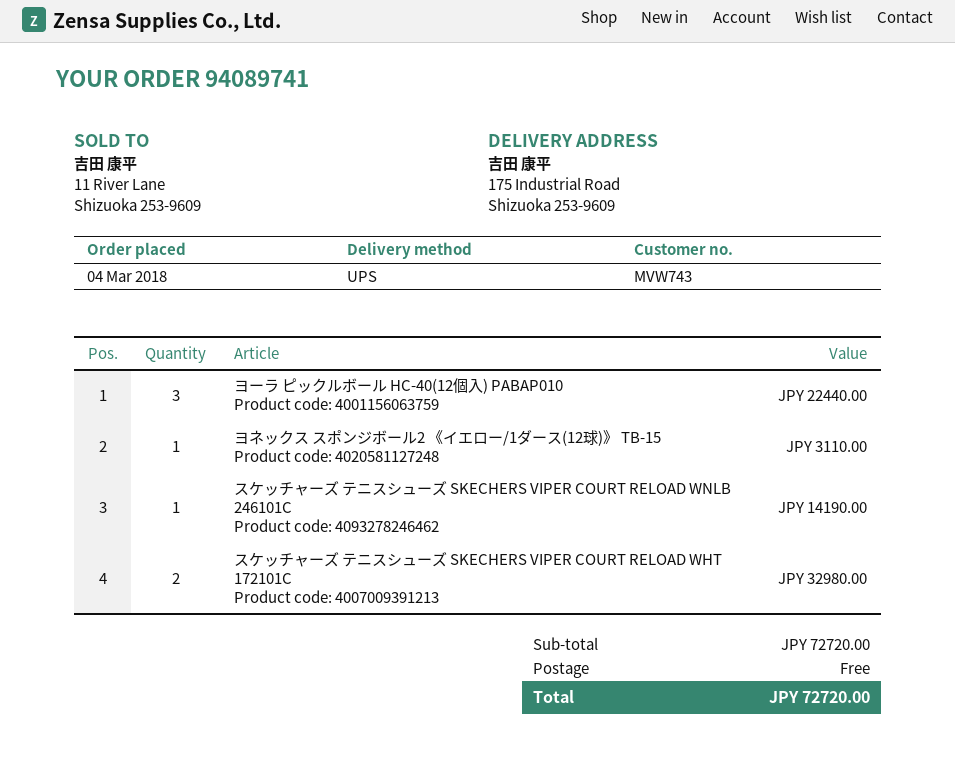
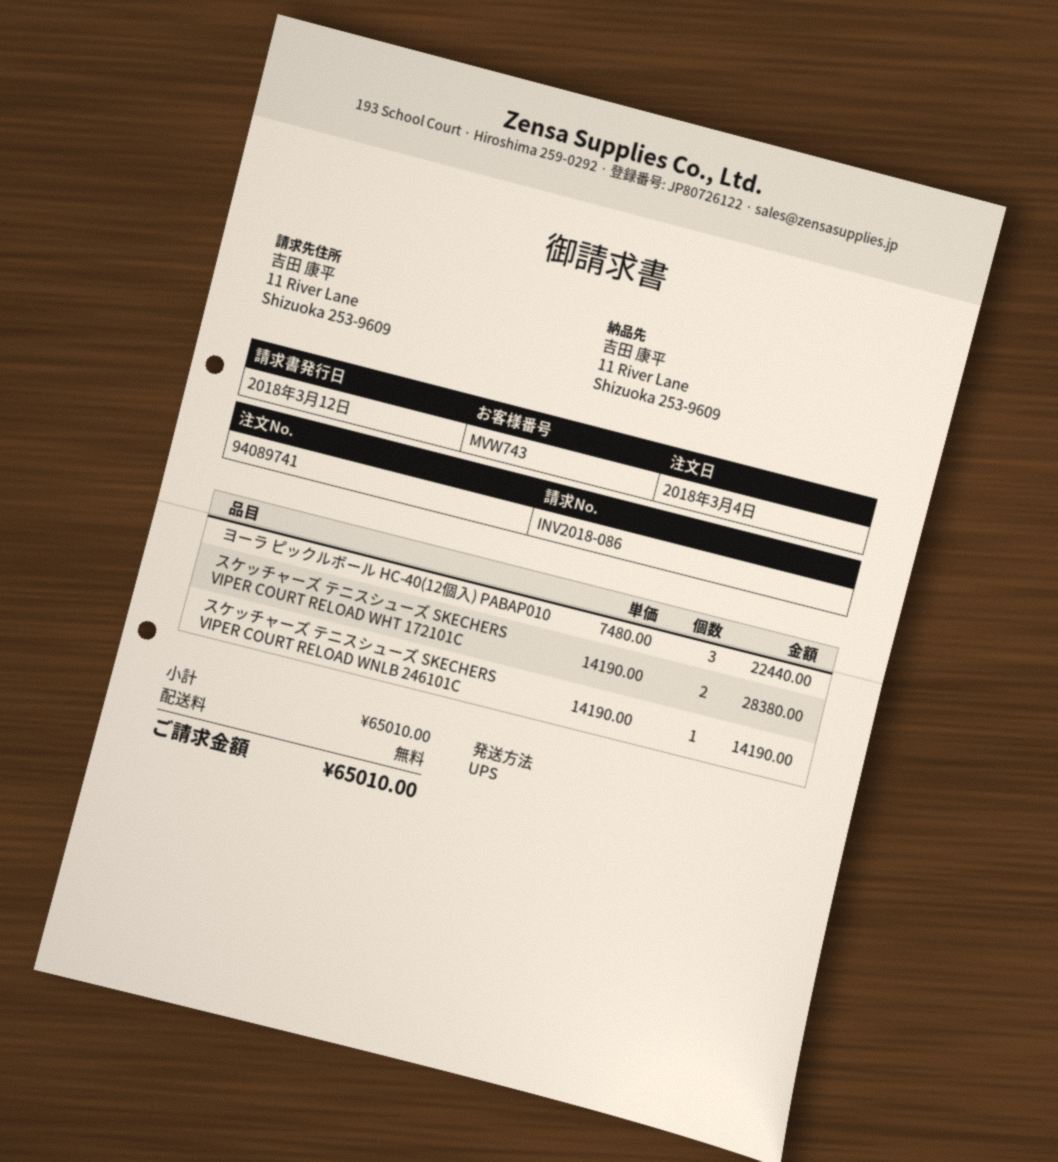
ship to: 175 Industrial Road, Shizuoka 253-9609 -> 11 River Lane, Shizuoka 253-9609
ヨネックス スポンジボール2 《イエロー/1ダース(12球)》 TB-15: 1 for 3110.00 -> none
スケッチャーズ テニスシューズ SKECHERS VIPER COURT RELOAD WHT 172101C: 2 for 32980.00 -> 2 for 28380.00
subtotal: 72720.00 -> 65010.00
total: 72720.00 -> 65010.00

